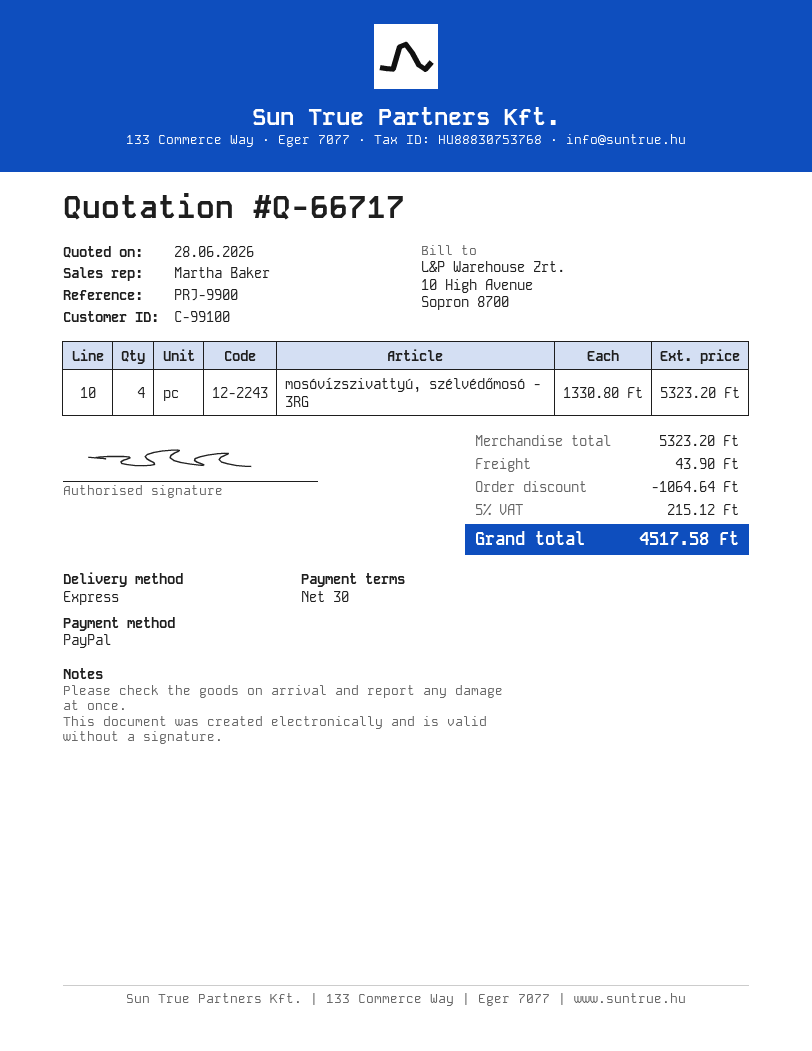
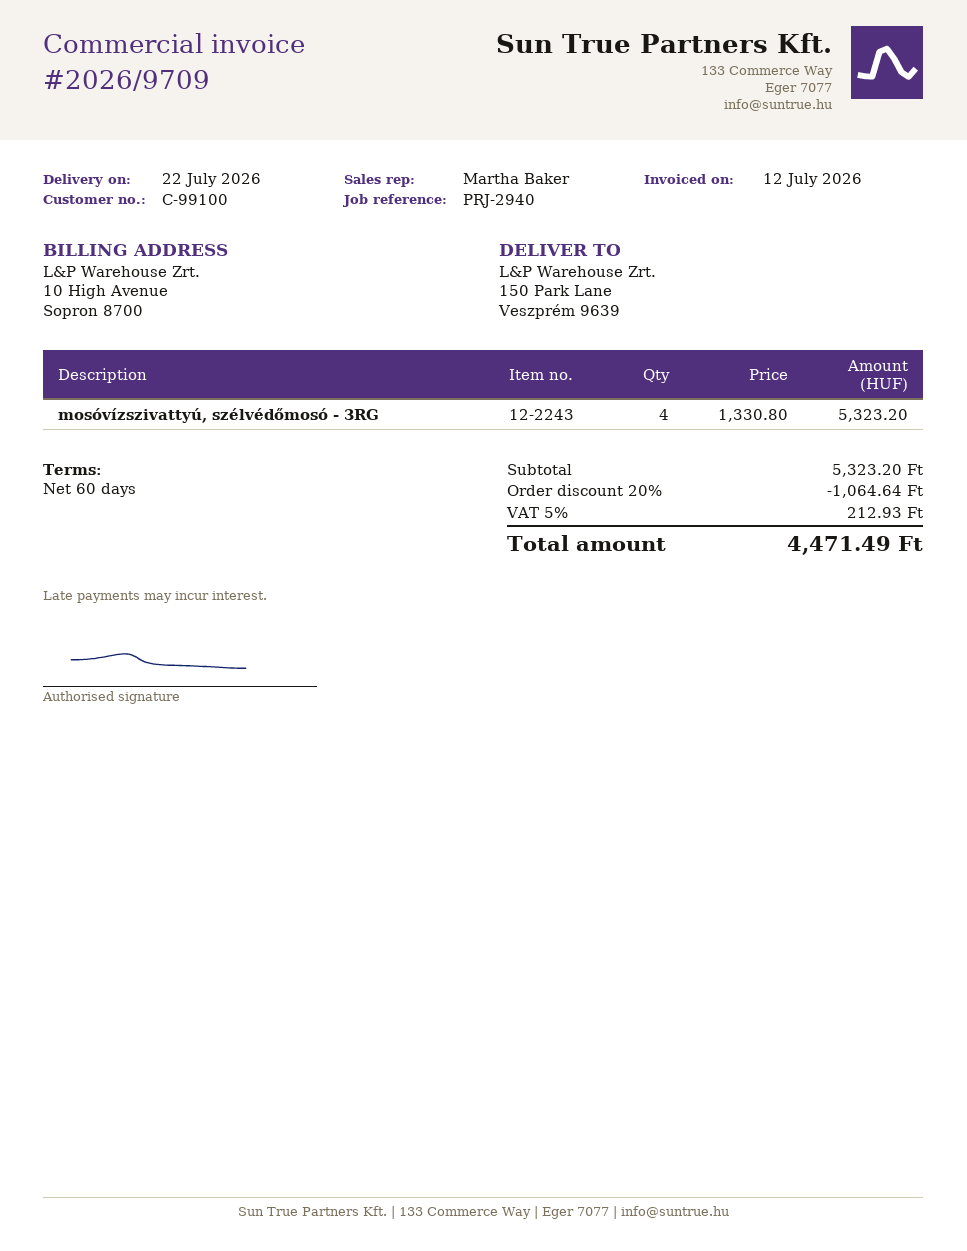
payment terms: 30 days -> 60 days
reference: PRJ-9900 -> PRJ-2940
shipping: 43.90 -> none
tax: 5% = 215.12 -> 5% = 212.93
total: 4517.58 -> 4471.49

